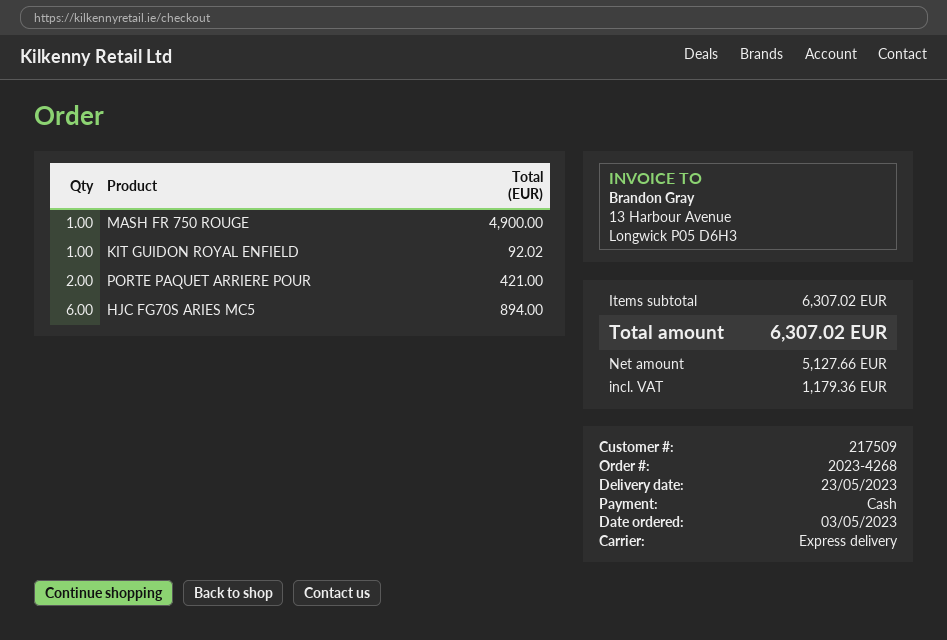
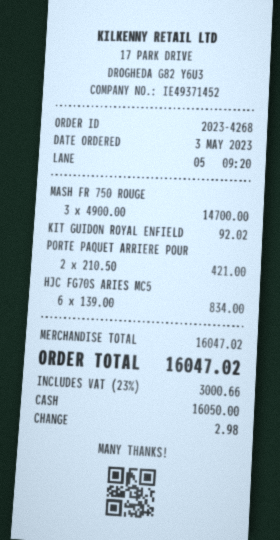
MASH FR 750 ROUGE: 1 for 4900.00 -> 3 for 14700.00
HJC FG70S ARIES MC5: 6 for 894.00 -> 6 for 834.00
subtotal: 6307.02 -> 16047.02
tax: 1179.36 -> 3000.66
total: 6307.02 -> 16047.02

